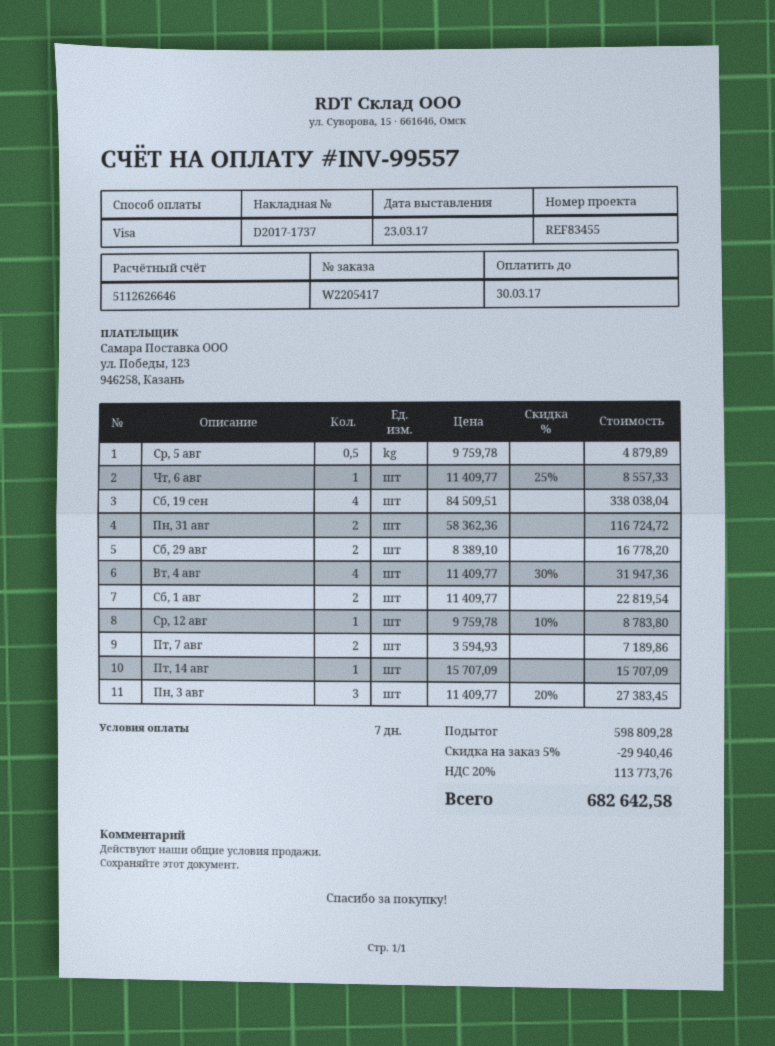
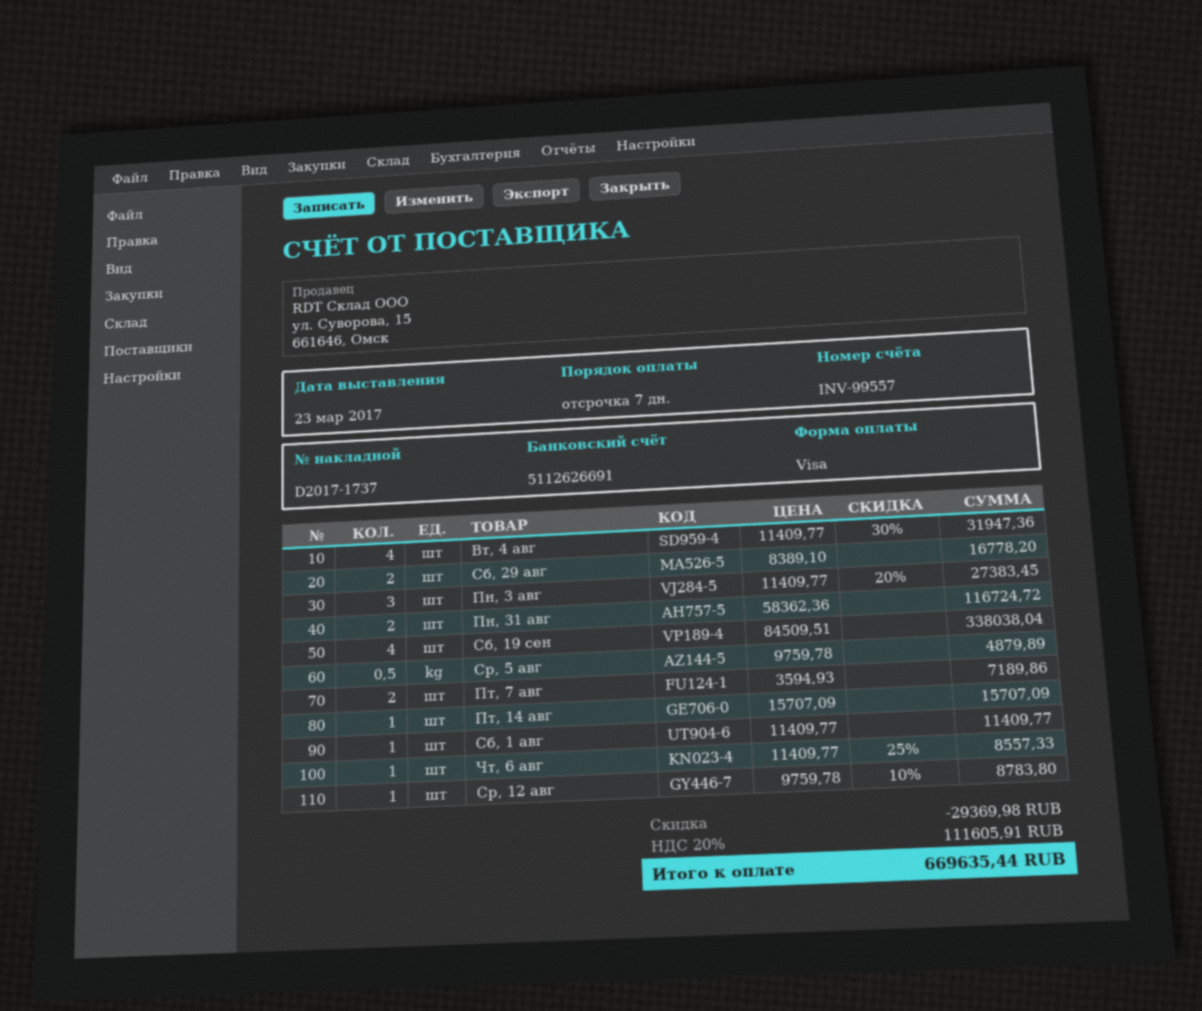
bank account: 5112626646 -> 5112626691
Сб, 1 авг: 2 x 11409.77 = 22819.54 -> 1 x 11409.77 = 11409.77
discount: 29940.46 -> 29369.98
tax: 20% = 113773.76 -> 20% = 111605.91
total: 682642.58 -> 669635.44

